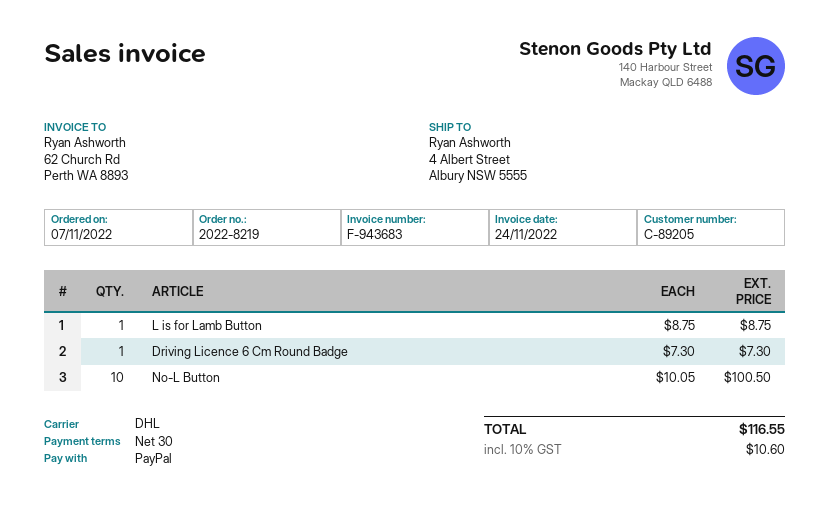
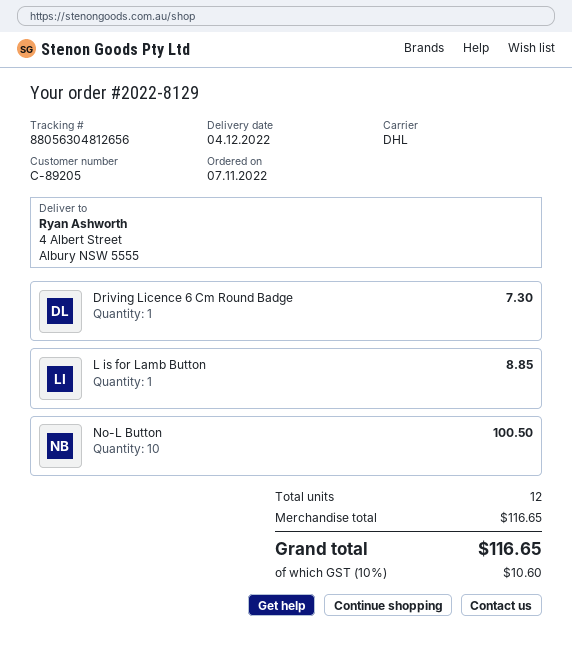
order number: 2022-8219 -> 2022-8129
L is for Lamb Button: 1 for 8.75 -> 1 for 8.85
total: 116.55 -> 116.65

